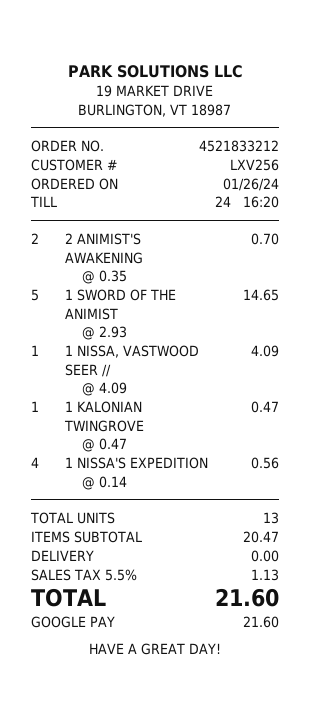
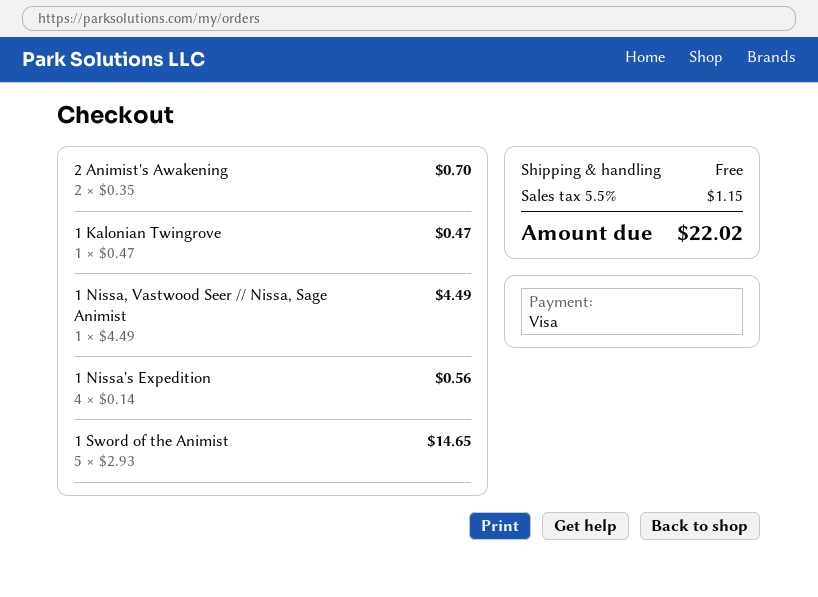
payment method: Google Pay -> Visa
1 NISSA, VASTWOOD SEER //: 1 x 4.09 = 4.09 -> 1 x 4.49 = 4.49
tax: 5.5% = 1.13 -> 5.5% = 1.15
total: 21.60 -> 22.02

